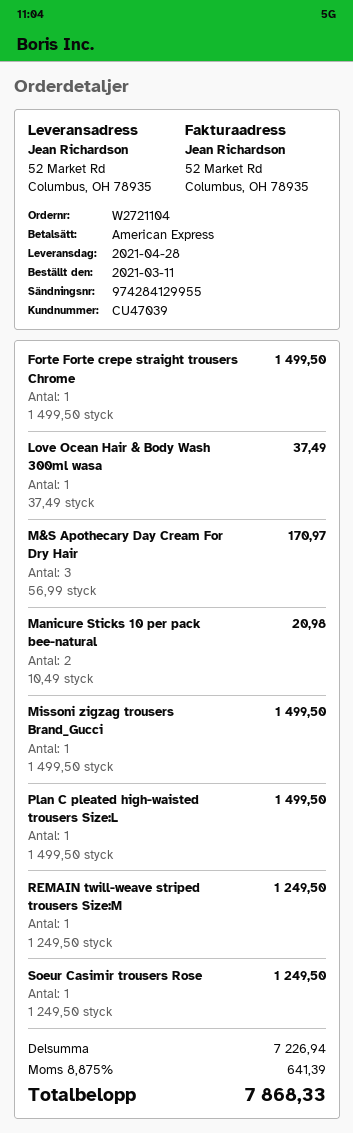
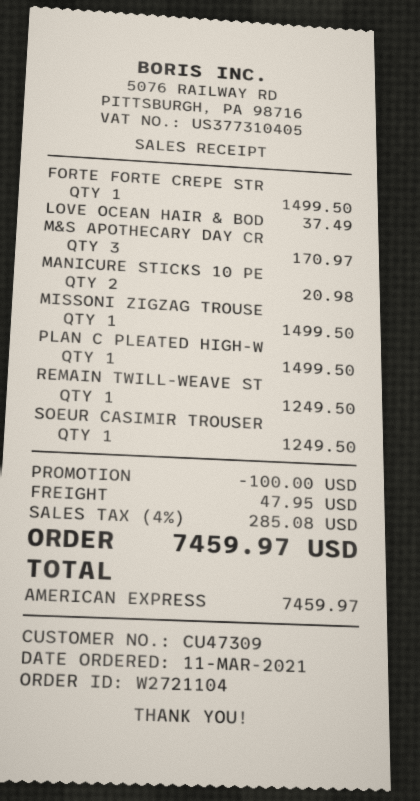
customer number: CU47039 -> CU47309
discount: none -> 100.00
shipping: none -> 47.95
tax: 8.875% = 641.39 -> 4% = 285.08
total: 7868.33 -> 7459.97

